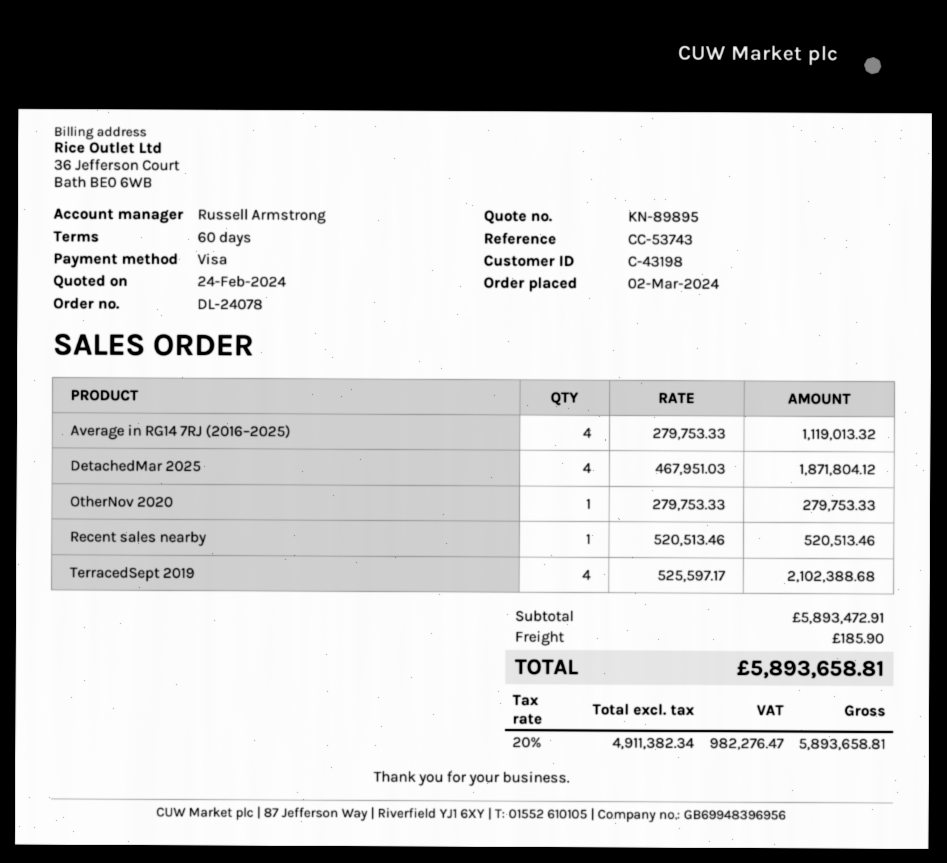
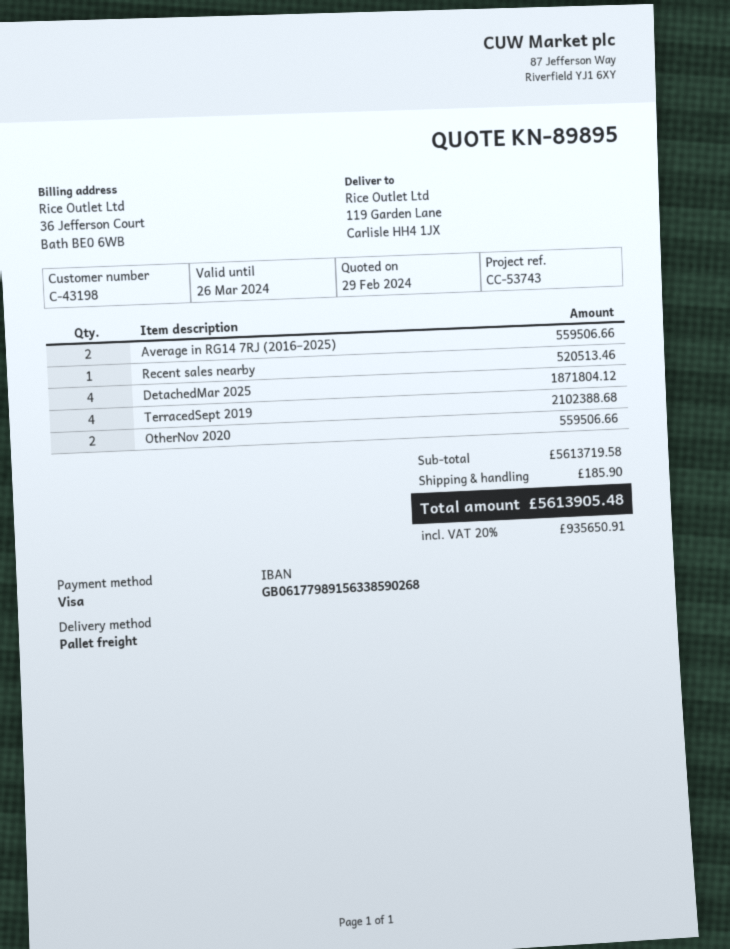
quote date: 2024-02-24 -> 2024-02-29
Average in RG14 7RJ (2016–2025): 4 for 1119013.32 -> 2 for 559506.66
OtherNov 2020: 1 for 279753.33 -> 2 for 559506.66
subtotal: 5893472.91 -> 5613719.58
tax: 20% = 982276.47 -> 20% = 935650.91
total: 5893658.81 -> 5613905.48

